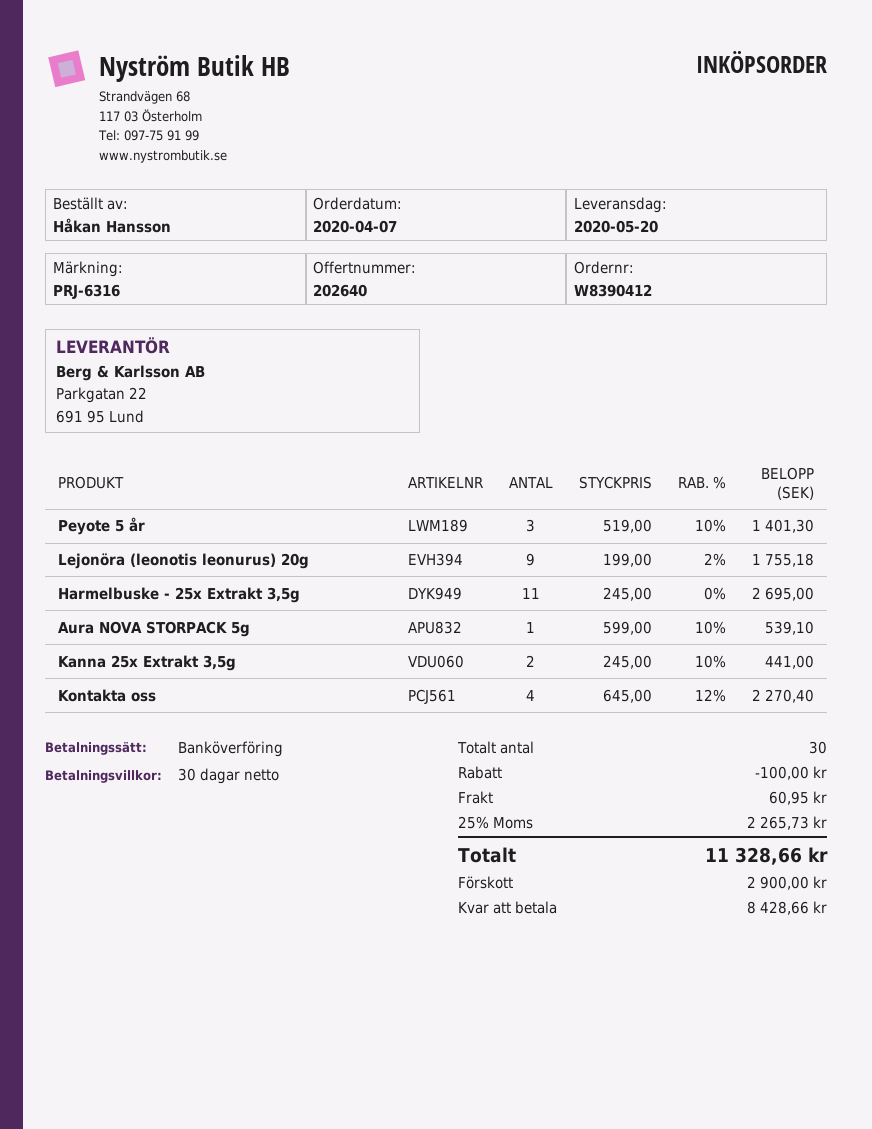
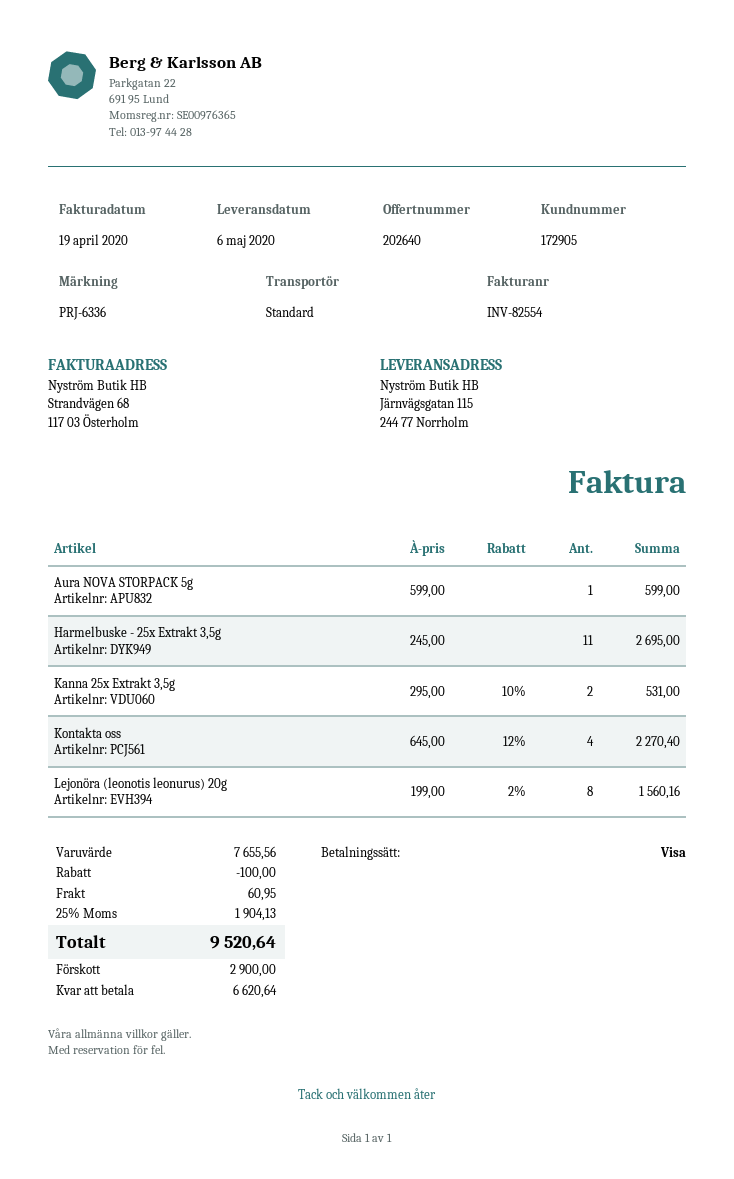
delivery date: 2020-05-20 -> 2020-05-06
reference: PRJ-6316 -> PRJ-6336
payment method: bank transfer -> Visa
Peyote 5 år: 3 x 519.00 - 10% = 1401.30 -> none
Lejonöra (leonotis leonurus) 20g: 9 x 199.00 - 2% = 1755.18 -> 8 x 199.00 - 2% = 1560.16
Aura NOVA STORPACK 5g: 1 x 599.00 - 10% = 539.10 -> 1 x 599.00 = 599.00
Kanna 25x Extrakt 3,5g: 2 x 245.00 - 10% = 441.00 -> 2 x 295.00 - 10% = 531.00
tax: 25% = 2265.73 -> 25% = 1904.13
total: 11328.66 -> 9520.64
balance: 8428.66 -> 6620.64

